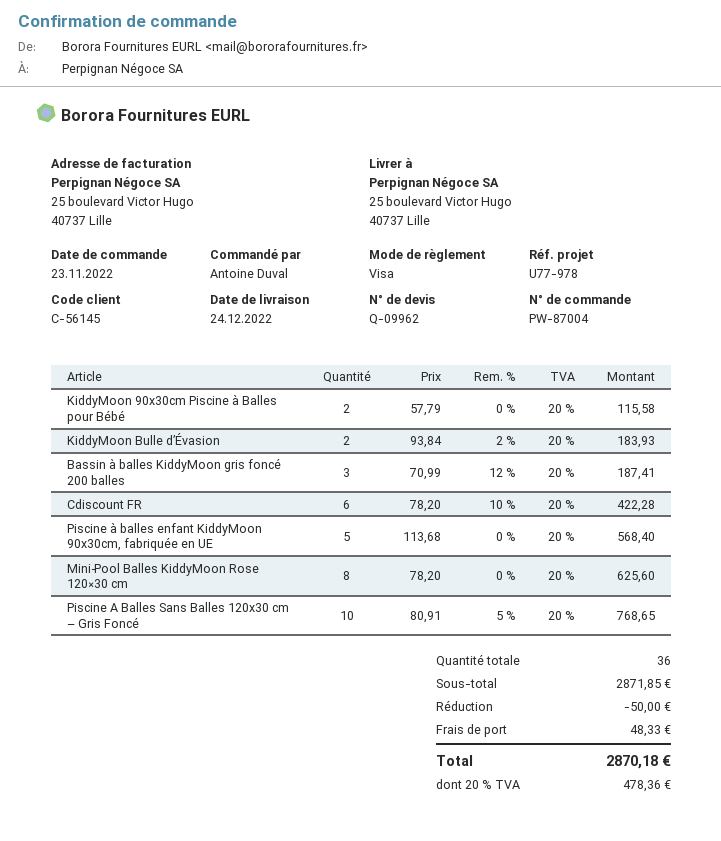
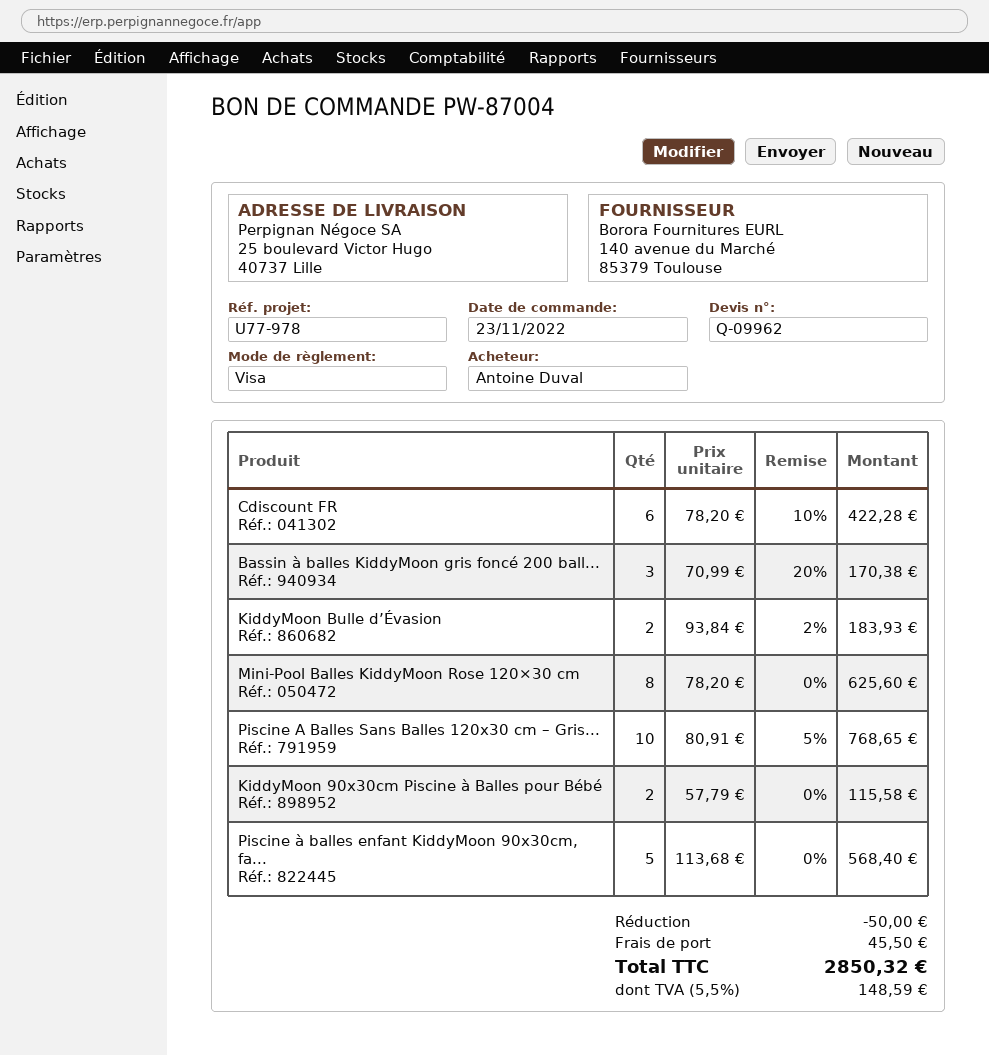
Bassin à balles KiddyMoon gris foncé 200 balles: 3 x 70.99 - 12% = 187.41 -> 3 x 70.99 - 20% = 170.38
shipping: 48.33 -> 45.50
tax: 20% = 478.36 -> 5.5% = 148.59
total: 2870.18 -> 2850.32

